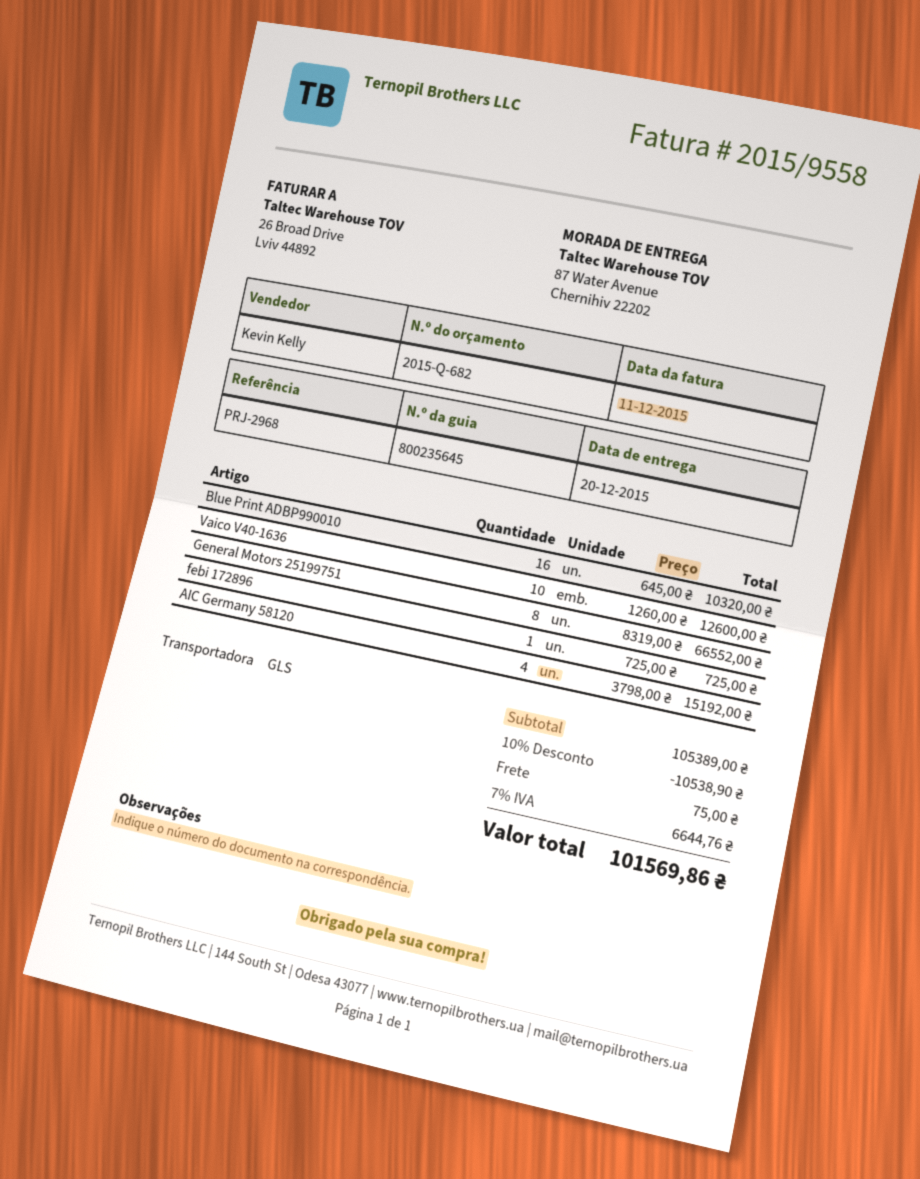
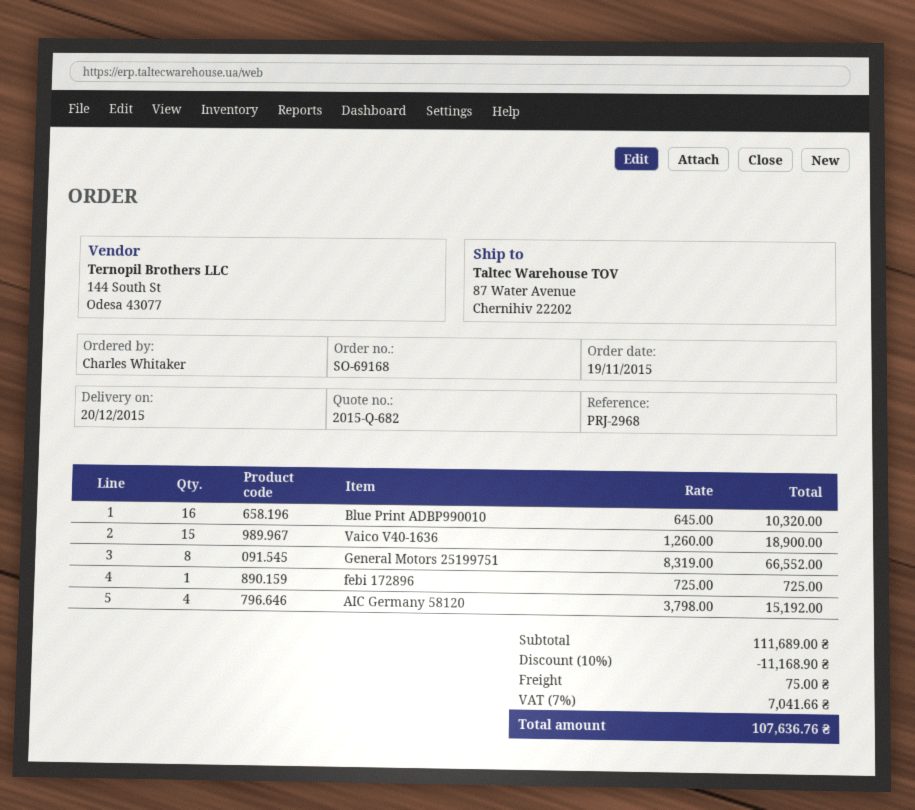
Vaico V40-1636: 10 x 1260.00 = 12600.00 -> 15 x 1260.00 = 18900.00
subtotal: 105389.00 -> 111689.00
discount: 10% = 10538.90 -> 10% = 11168.90
tax: 7% = 6644.76 -> 7% = 7041.66
total: 101569.86 -> 107636.76

